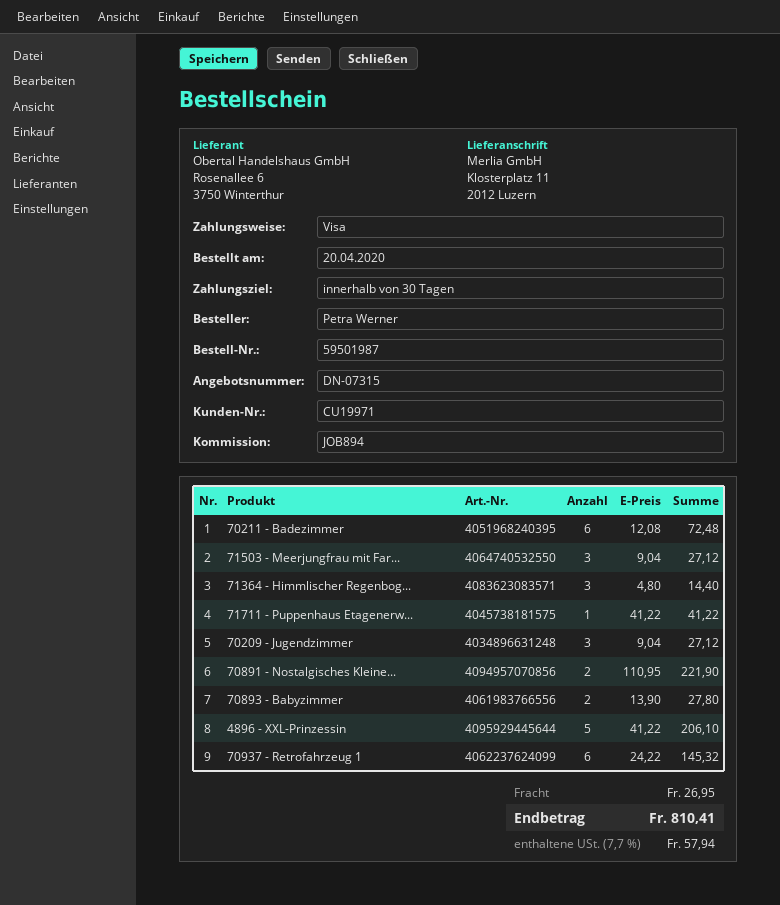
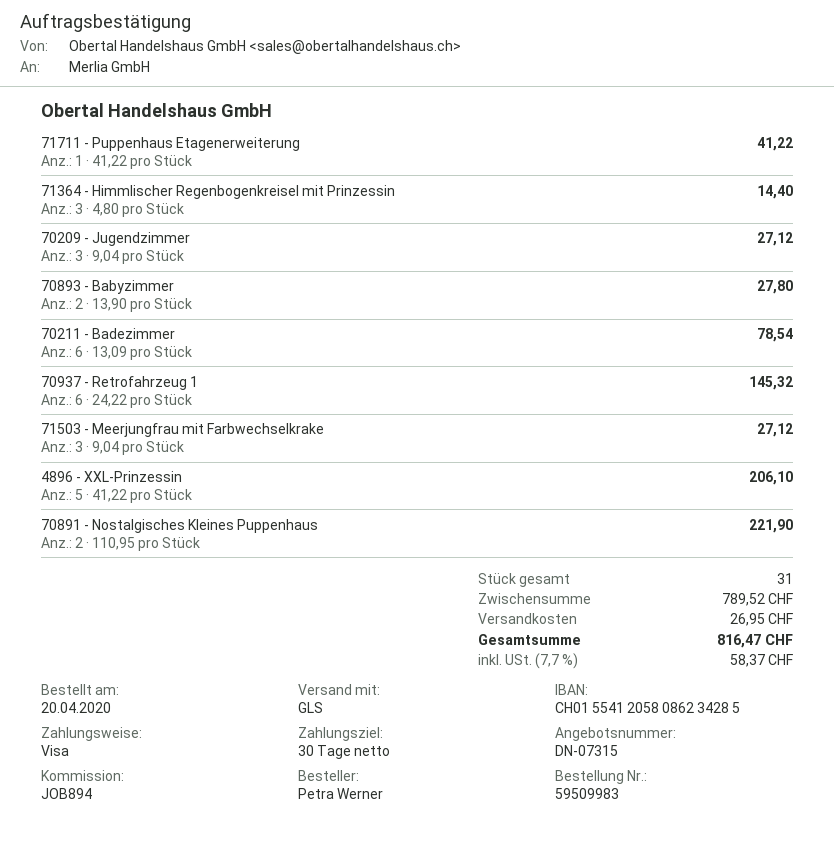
order number: 59501987 -> 59509983
70211 - Badezimmer: 6 x 12.08 = 72.48 -> 6 x 13.09 = 78.54
tax: 7.7% = 57.94 -> 7.7% = 58.37
total: 810.41 -> 816.47

